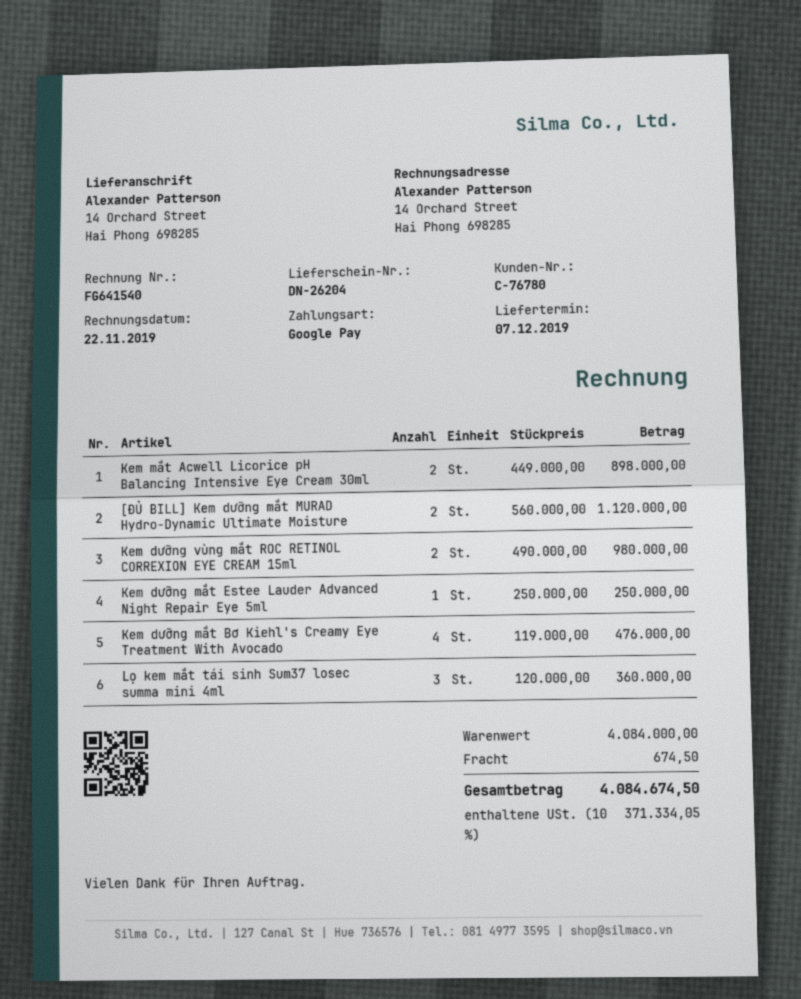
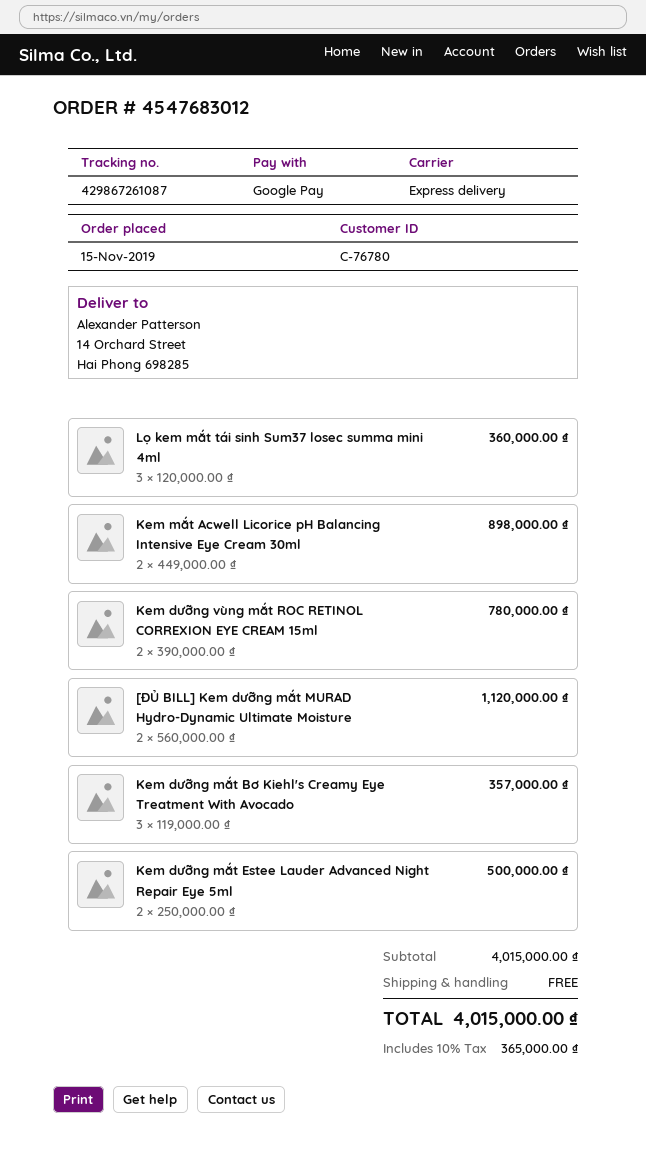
Kem dưỡng vùng mắt ROC RETINOL CORREXION EYE CREAM 15ml: 2 x 490000.00 = 980000.00 -> 2 x 390000.00 = 780000.00
Kem dưỡng mắt Estee Lauder Advanced Night Repair Eye 5ml: 1 x 250000.00 = 250000.00 -> 2 x 250000.00 = 500000.00
Kem dưỡng mắt Bơ Kiehl's Creamy Eye Treatment With Avocado: 4 x 119000.00 = 476000.00 -> 3 x 119000.00 = 357000.00
subtotal: 4084000.00 -> 4015000.00
shipping: 674.50 -> 0.00
tax: 10% = 371334.05 -> 10% = 365000.00
total: 4084674.50 -> 4015000.00

